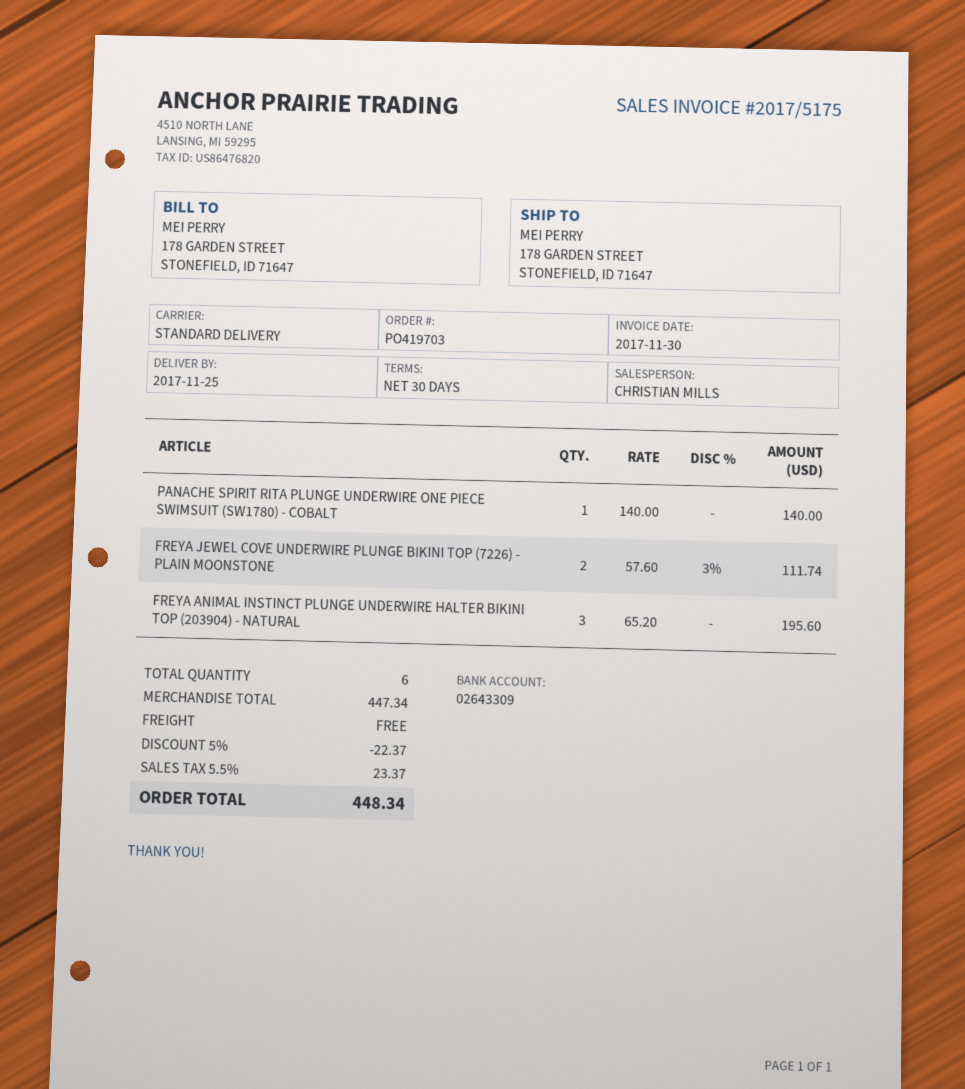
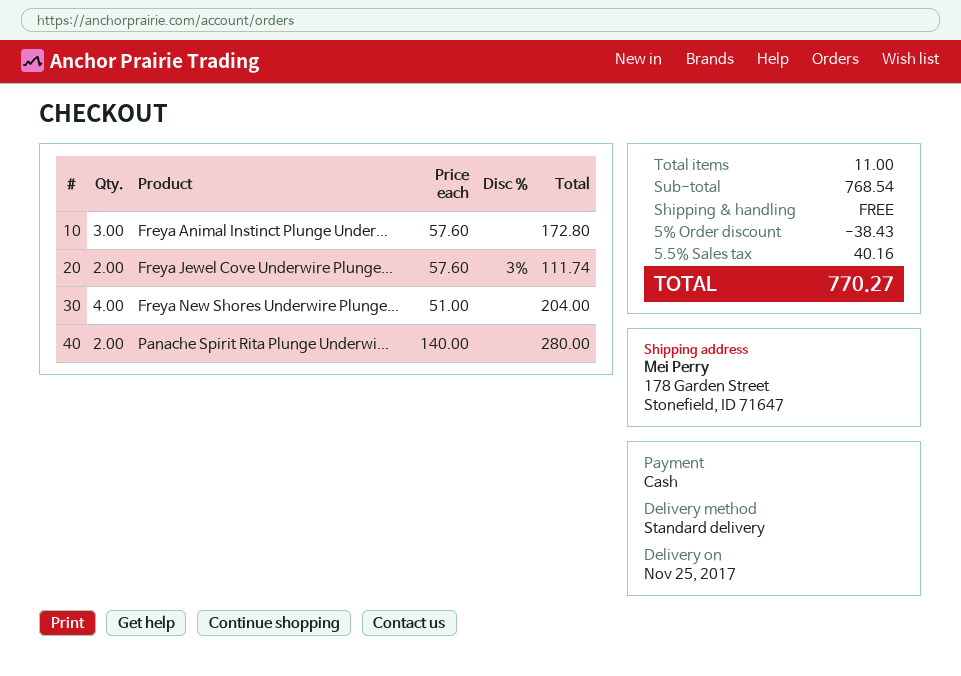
PANACHE SPIRIT RITA PLUNGE UNDERWIRE ONE PIECE SWIMSUIT (SW1780) - COBALT: 1 x 140.00 = 140.00 -> 2 x 140.00 = 280.00
FREYA ANIMAL INSTINCT PLUNGE UNDERWIRE HALTER BIKINI TOP (203904) - NATURAL: 3 x 65.20 = 195.60 -> 3 x 57.60 = 172.80
Freya New Shores Underwire Plunge...: none -> 4 x 51.00 = 204.00
total quantity: 6 -> 11
subtotal: 447.34 -> 768.54
discount: 5% = 22.37 -> 5% = 38.43
tax: 5.5% = 23.37 -> 5.5% = 40.16
total: 448.34 -> 770.27

